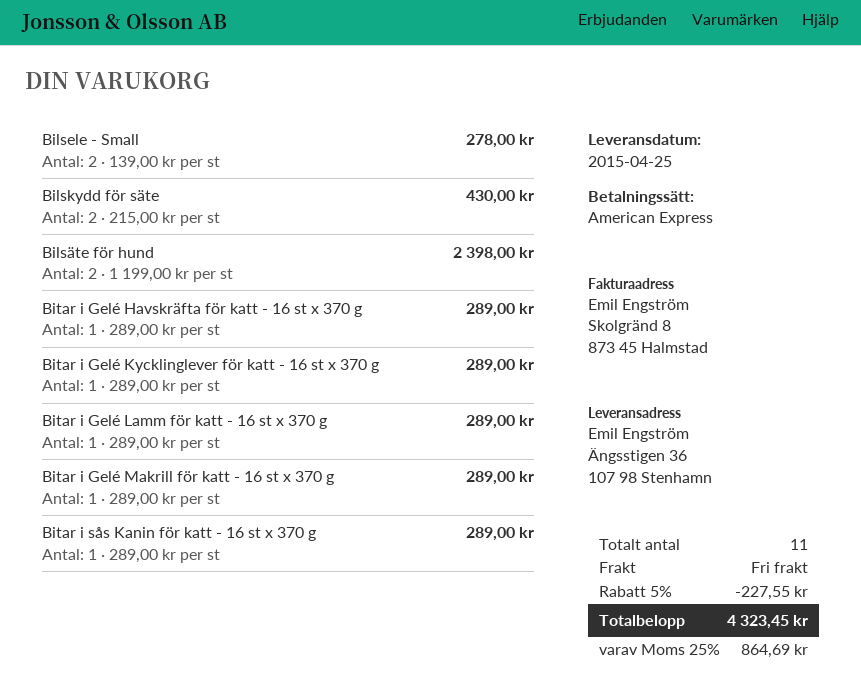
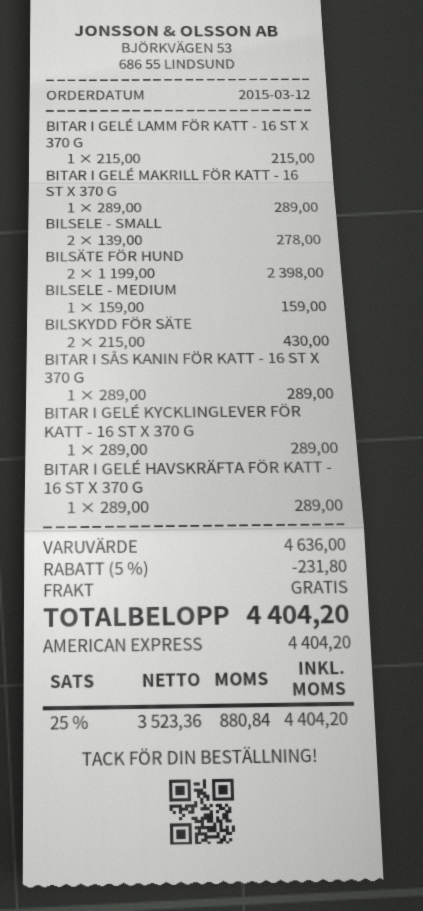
Bitar i Gelé Lamm för katt - 16 st x 370 g: 1 x 289.00 = 289.00 -> 1 x 215.00 = 215.00
BILSELE - MEDIUM: none -> 1 x 159.00 = 159.00
discount: 5% = 227.55 -> 5% = 231.80
tax: 25% = 864.69 -> 25% = 880.84
total: 4323.45 -> 4404.20

